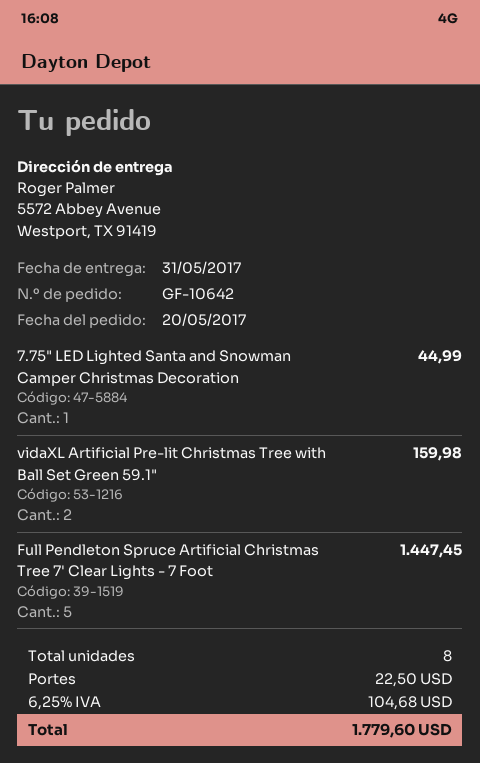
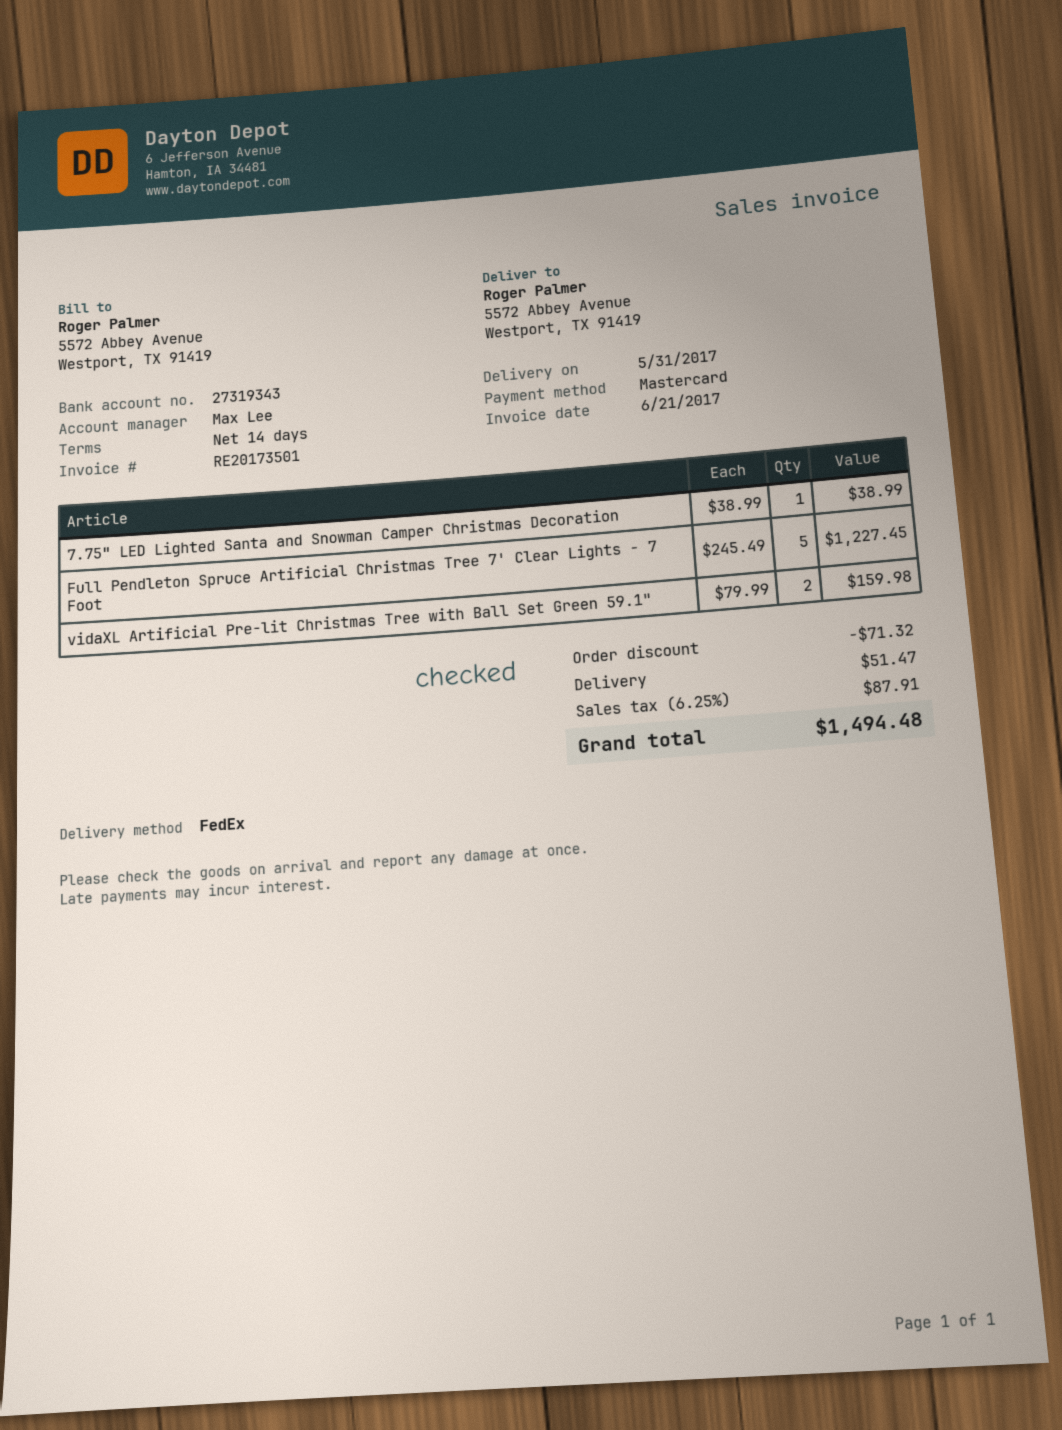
7.75" LED Lighted Santa and Snowman Camper Christmas Decoration: 1 for 44.99 -> 1 for 38.99
Full Pendleton Spruce Artificial Christmas Tree 7' Clear Lights - 7 Foot: 5 for 1447.45 -> 5 for 1227.45
discount: none -> 71.32
shipping: 22.50 -> 51.47
tax: 6.25% = 104.68 -> 6.25% = 87.91
total: 1779.60 -> 1494.48

